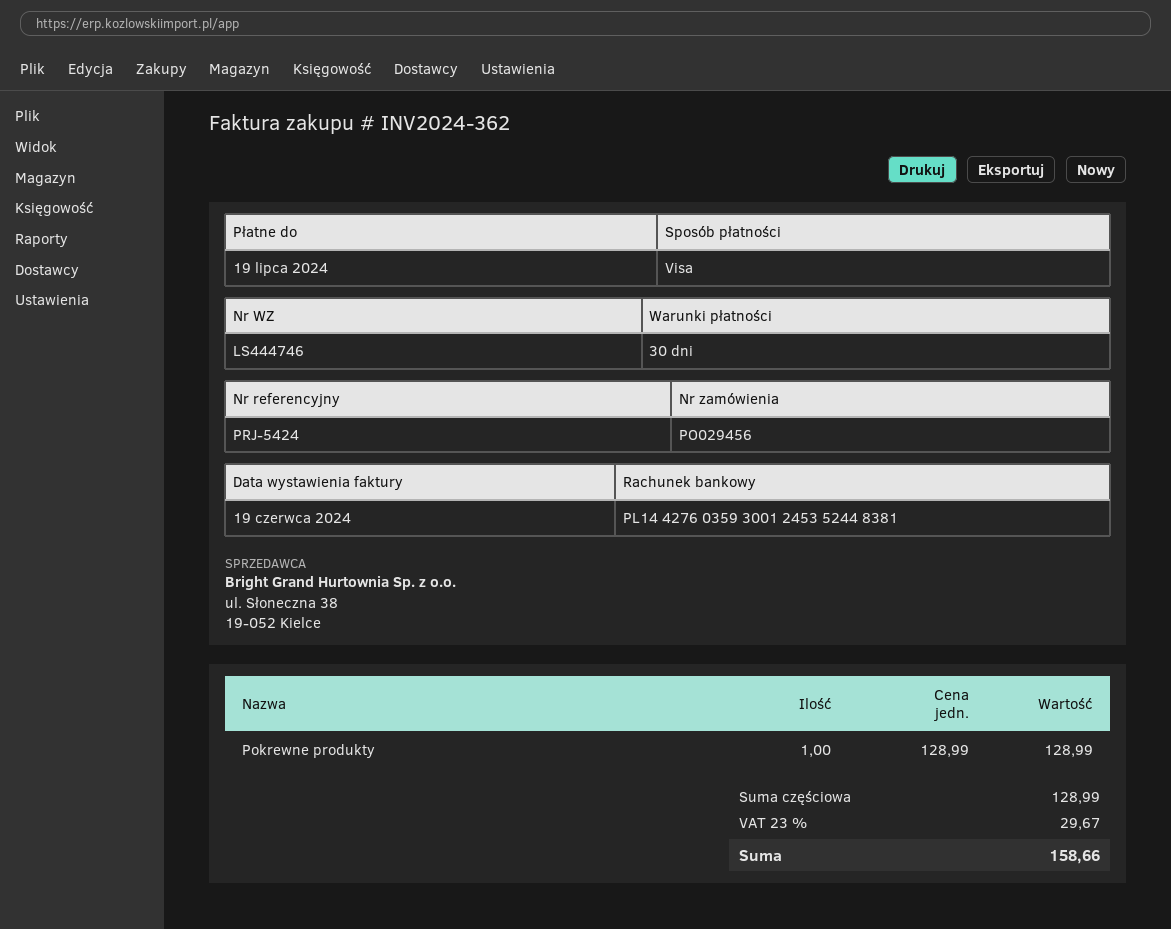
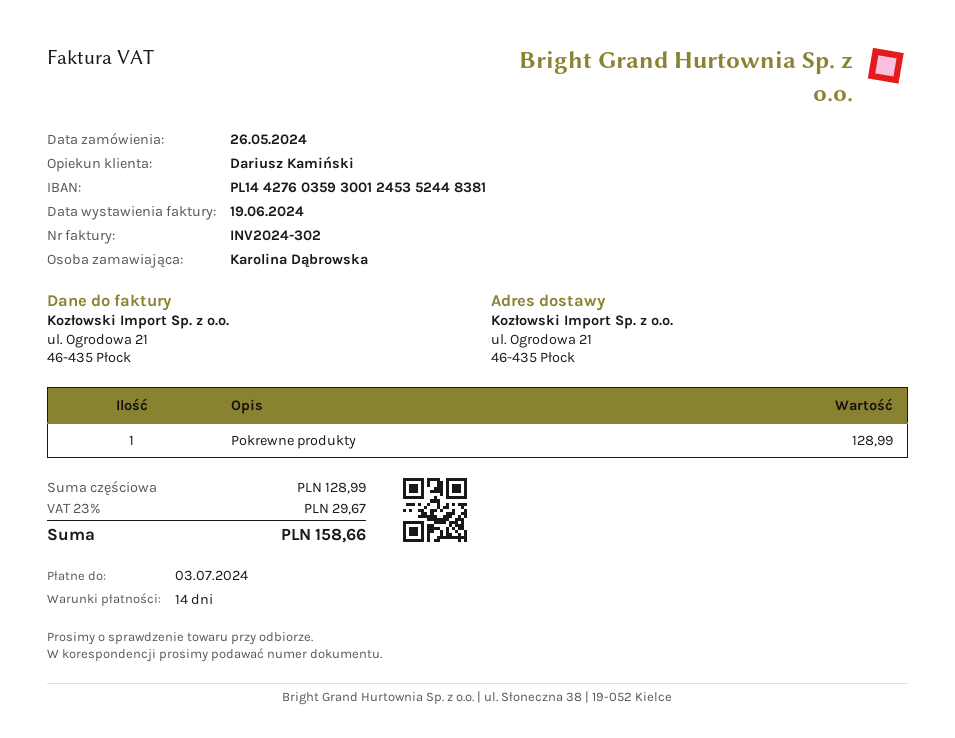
invoice number: INV2024-362 -> INV2024-302
payment terms: 30 days -> 14 days
due date: 2024-07-19 -> 2024-07-03

